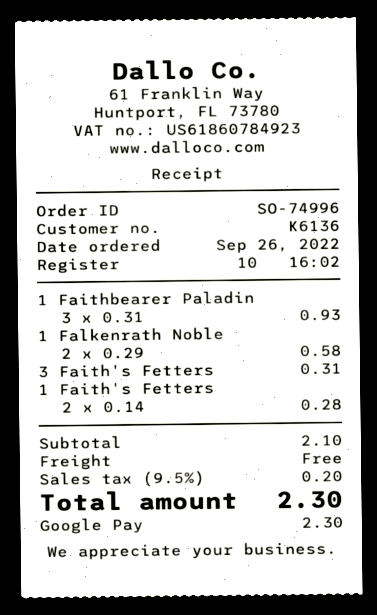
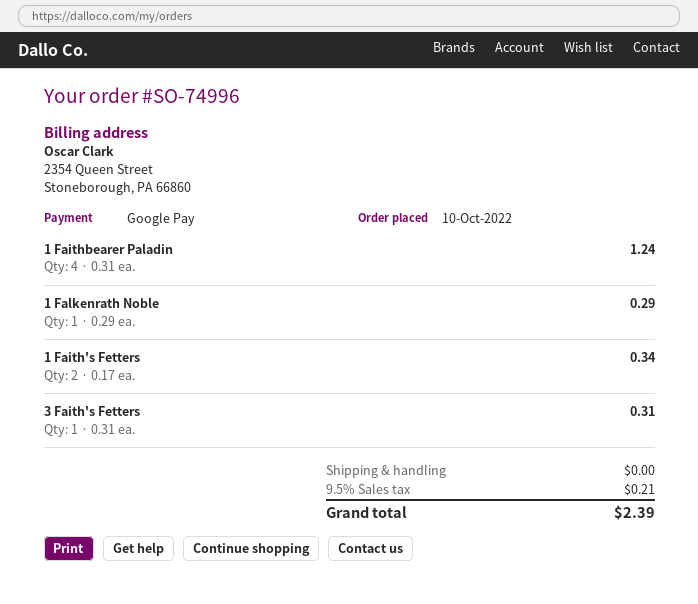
order date: 2022-09-26 -> 2022-10-10
1 Faithbearer Paladin: 3 x 0.31 = 0.93 -> 4 x 0.31 = 1.24
1 Falkenrath Noble: 2 x 0.29 = 0.58 -> 1 x 0.29 = 0.29
1 Faith's Fetters: 2 x 0.14 = 0.28 -> 2 x 0.17 = 0.34
tax: 9.5% = 0.20 -> 9.5% = 0.21
total: 2.30 -> 2.39

